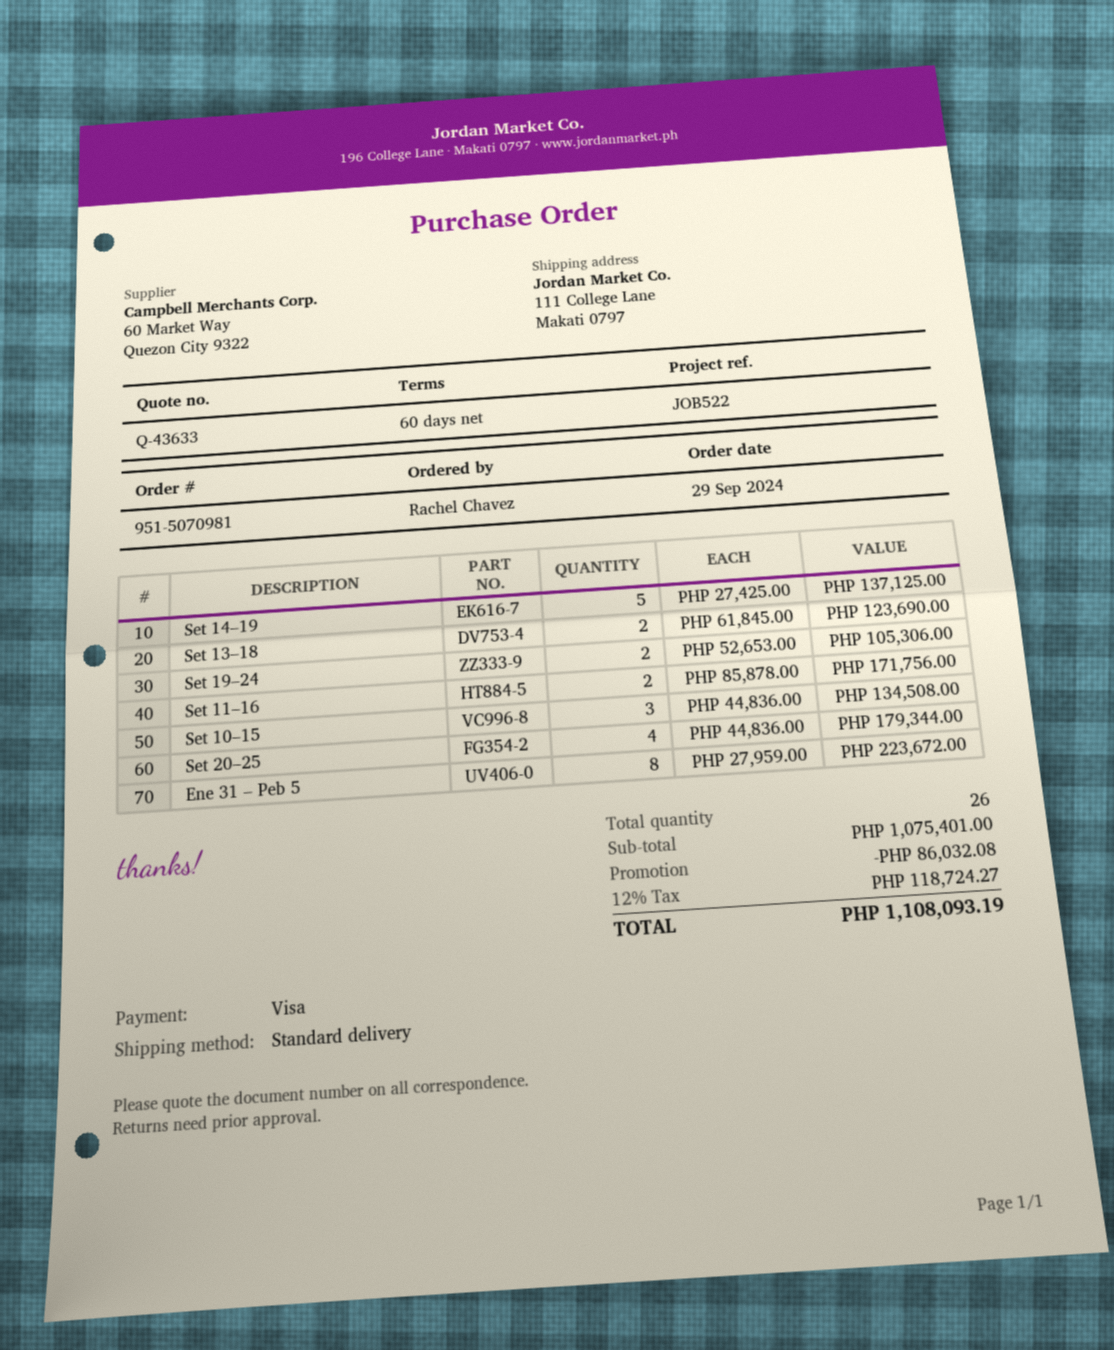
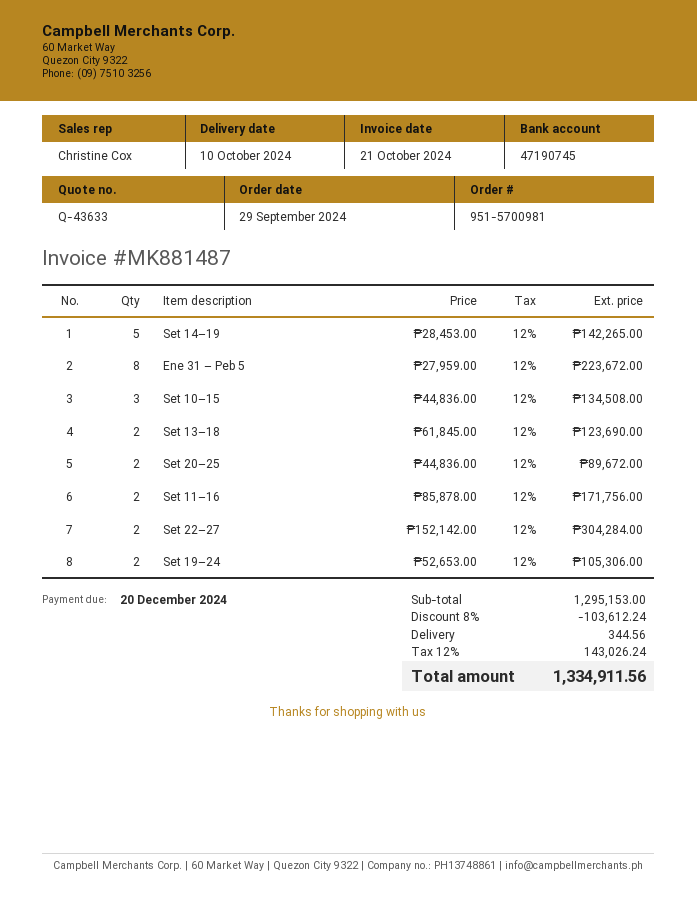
order number: 951-5070981 -> 951-5700981
Set 14–19: 5 x 27425.00 = 137125.00 -> 5 x 28453.00 = 142265.00
Set 20–25: 4 x 44836.00 = 179344.00 -> 2 x 44836.00 = 89672.00
Set 22–27: none -> 2 x 152142.00 = 304284.00
subtotal: 1075401.00 -> 1295153.00
discount: 86032.08 -> 103612.24
shipping: none -> 344.56
tax: 12% = 118724.27 -> 12% = 143026.24
total: 1108093.19 -> 1334911.56

